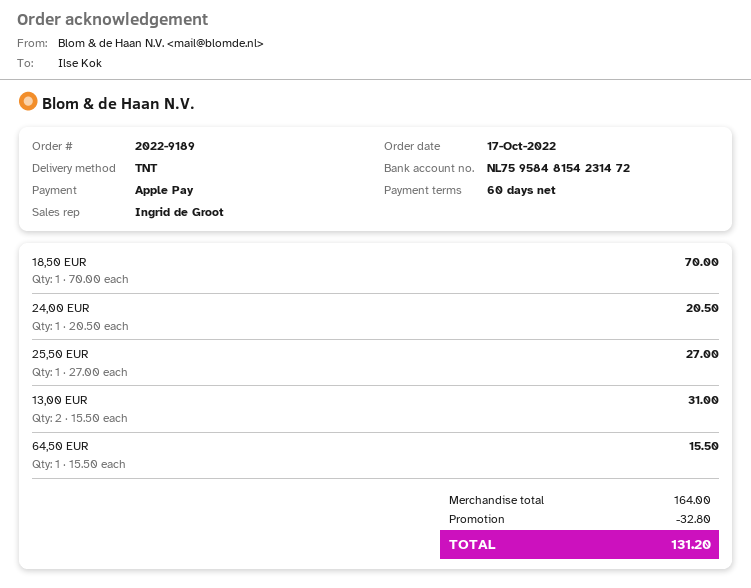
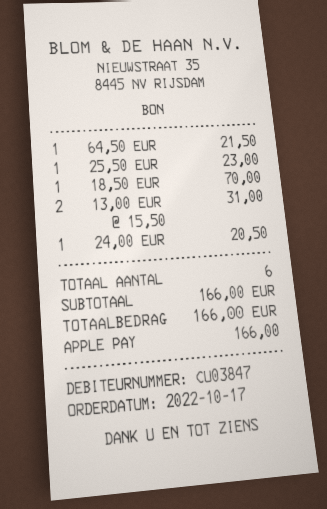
25,50 EUR: 1 x 27.00 = 27.00 -> 1 x 23.00 = 23.00
64,50 EUR: 1 x 15.50 = 15.50 -> 1 x 21.50 = 21.50
subtotal: 164.00 -> 166.00
discount: 32.80 -> none
total: 131.20 -> 166.00

